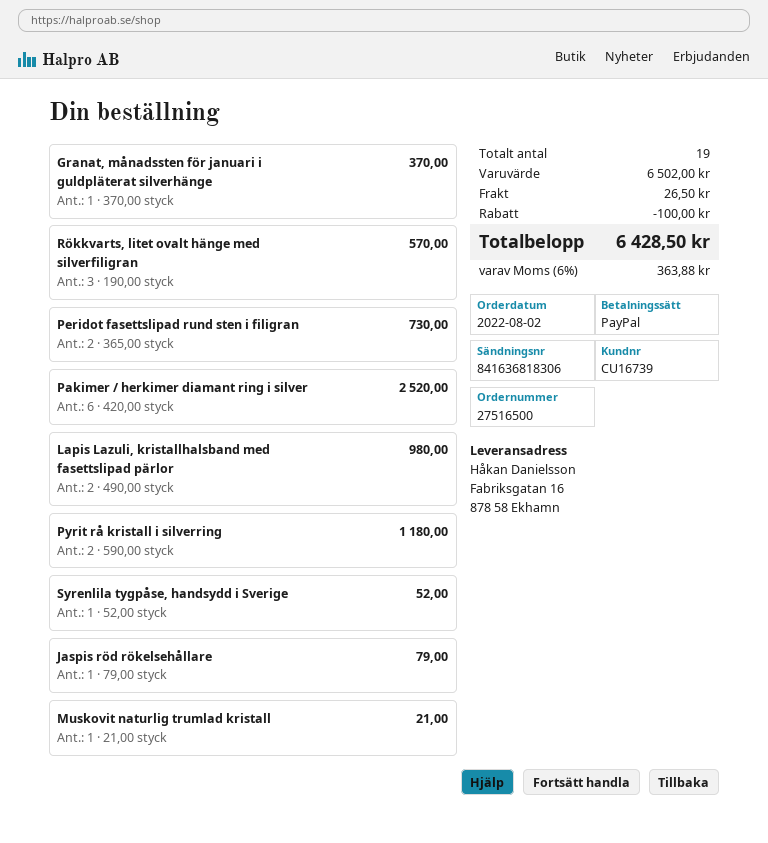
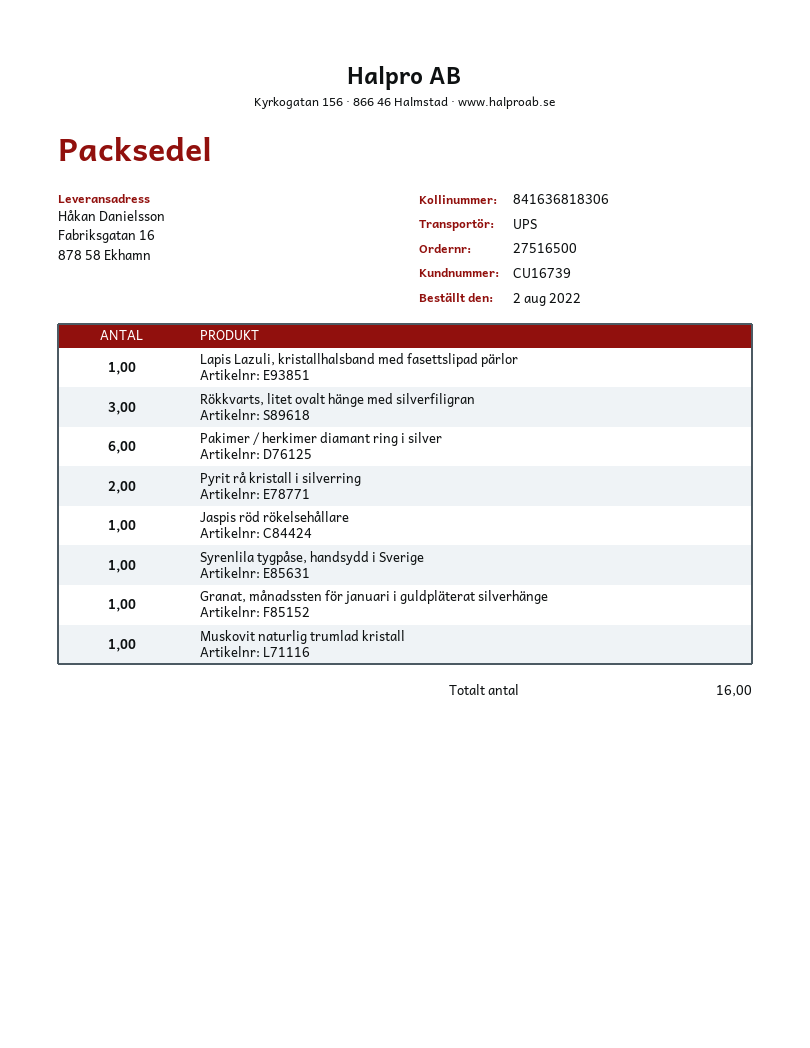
Peridot fasettslipad rund sten i filigran: 2 -> none
Lapis Lazuli, kristallhalsband med fasettslipad pärlor: 2 -> 1
total quantity: 19 -> 16

